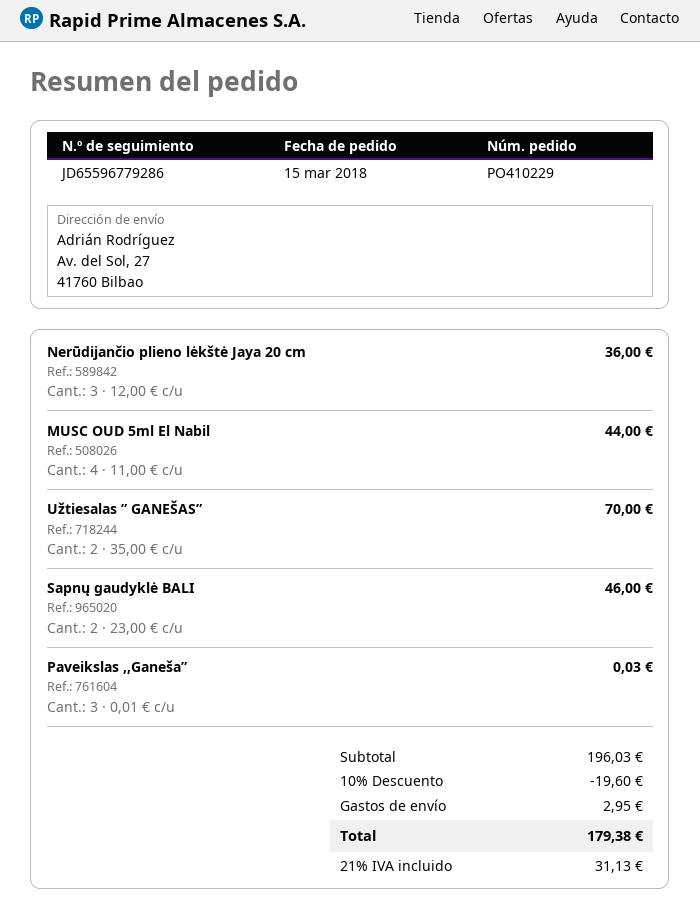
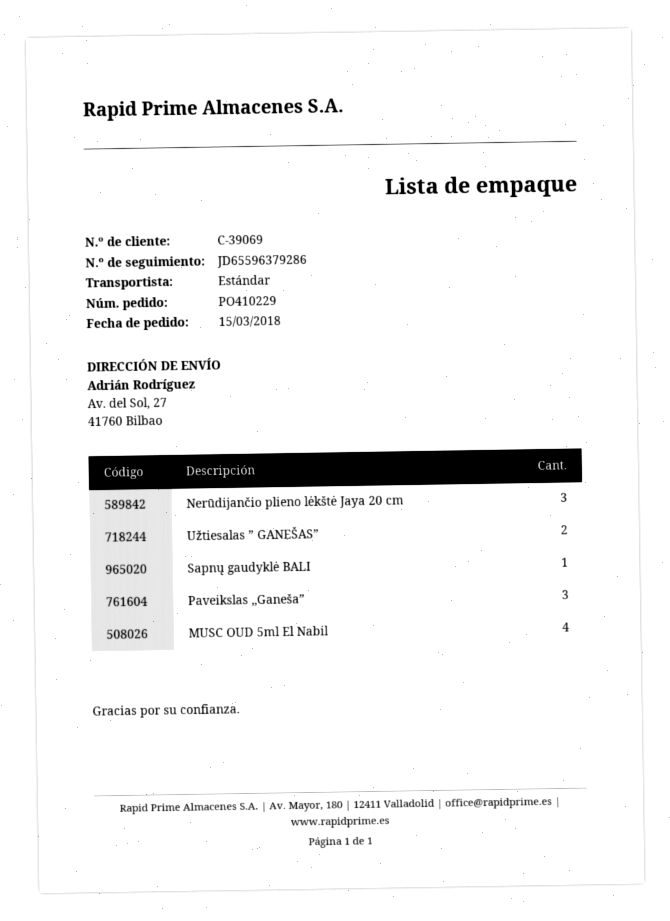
tracking number: JD65596779286 -> JD65596379286
Sapnų gaudyklė BALI: 2 -> 1

